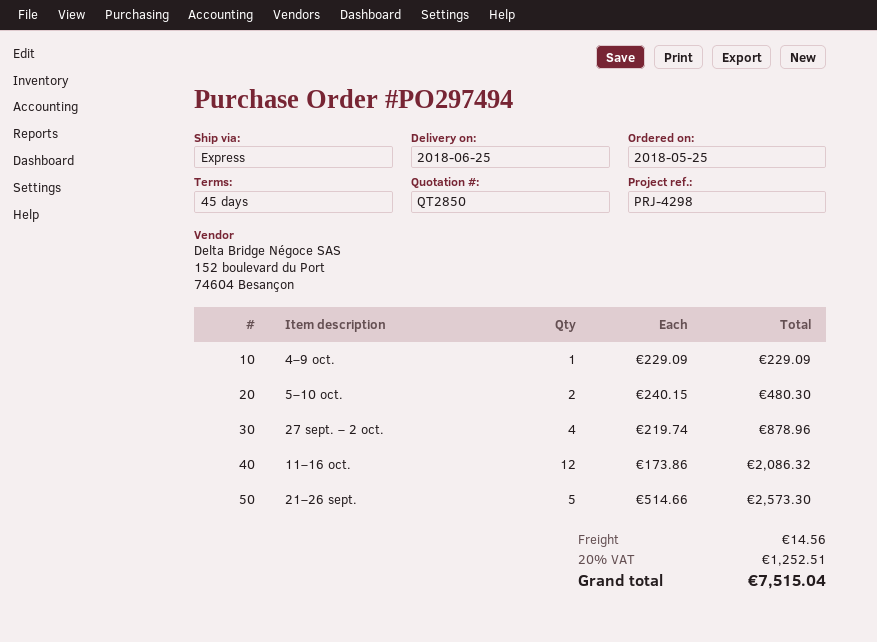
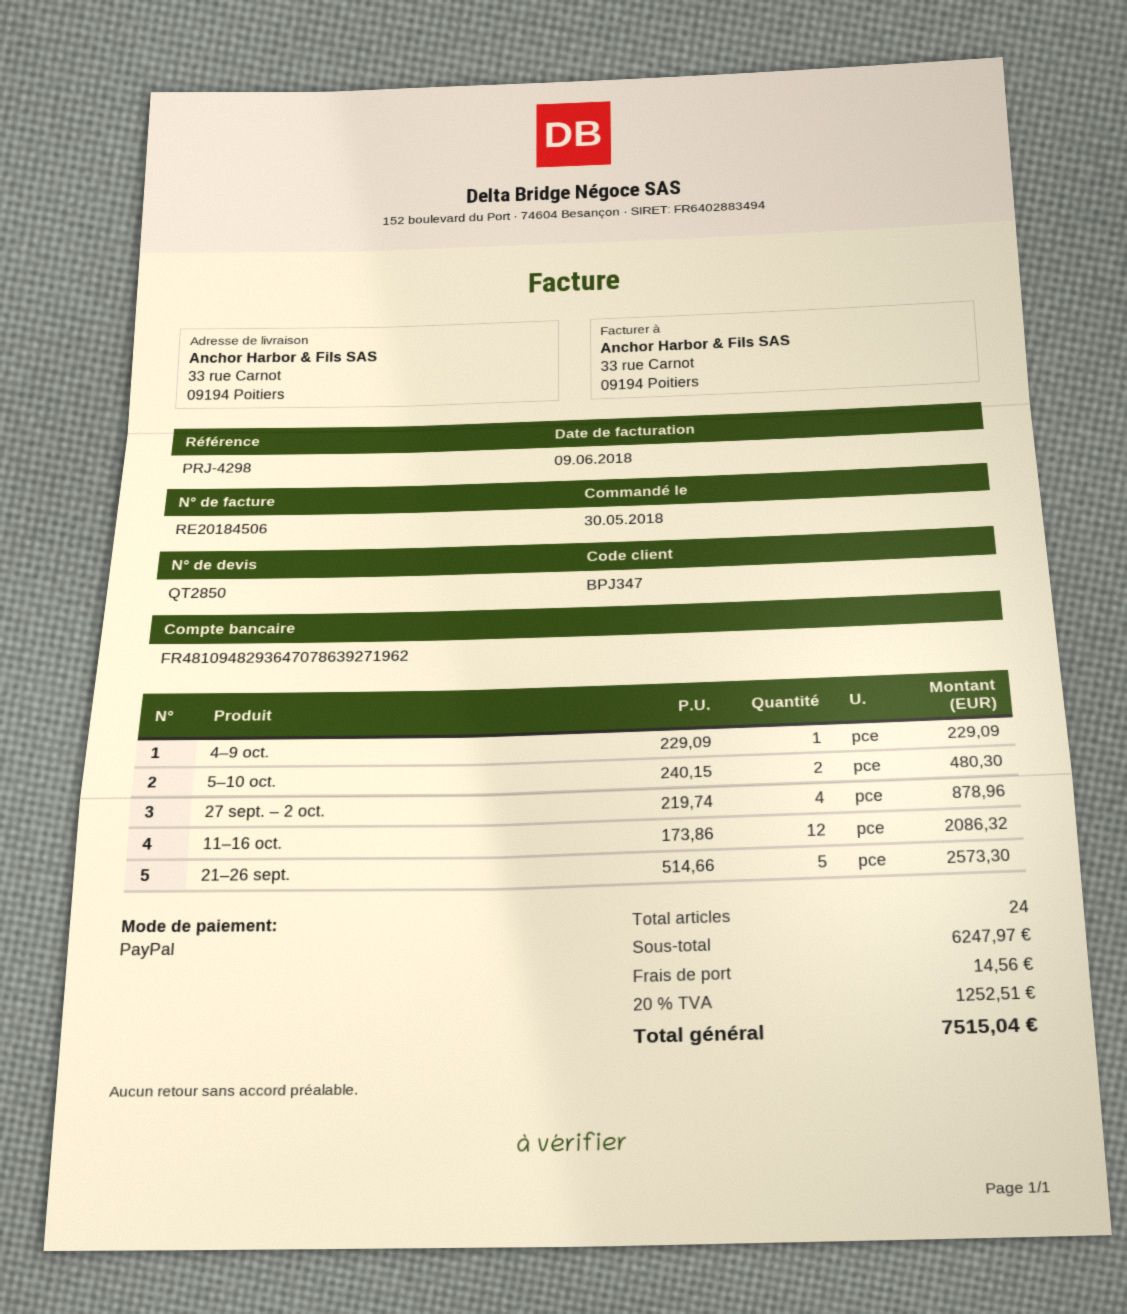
order date: 2018-05-25 -> 2018-05-30

